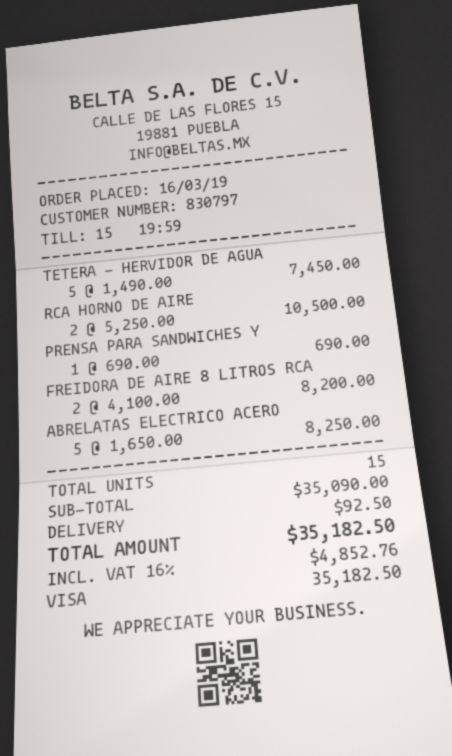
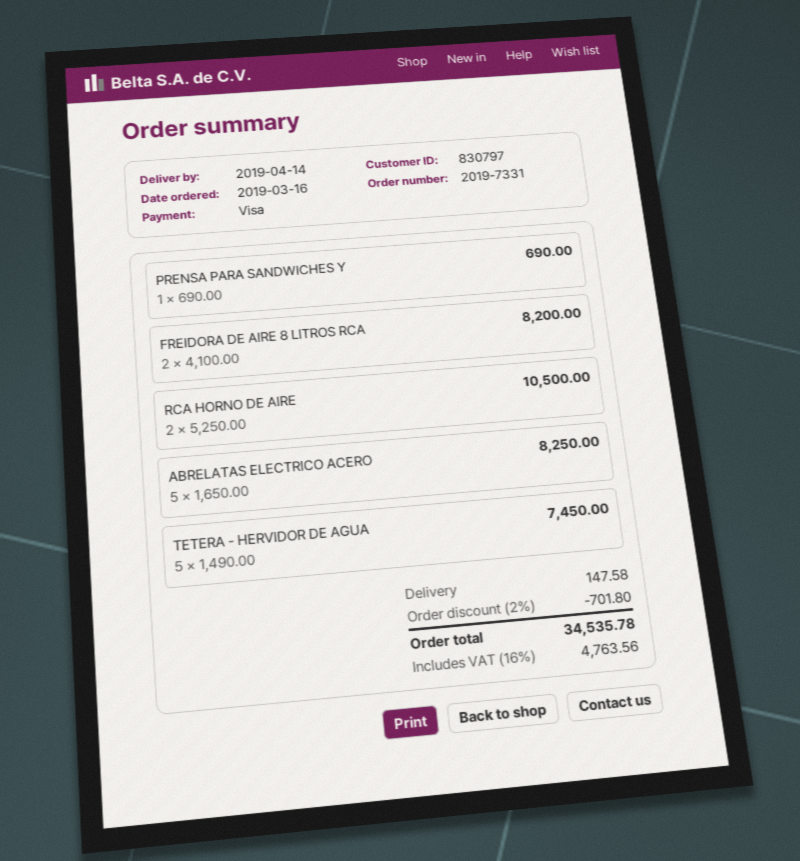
discount: none -> 2% = 701.80
shipping: 92.50 -> 147.58
tax: 16% = 4852.76 -> 16% = 4763.56
total: 35182.50 -> 34535.78

